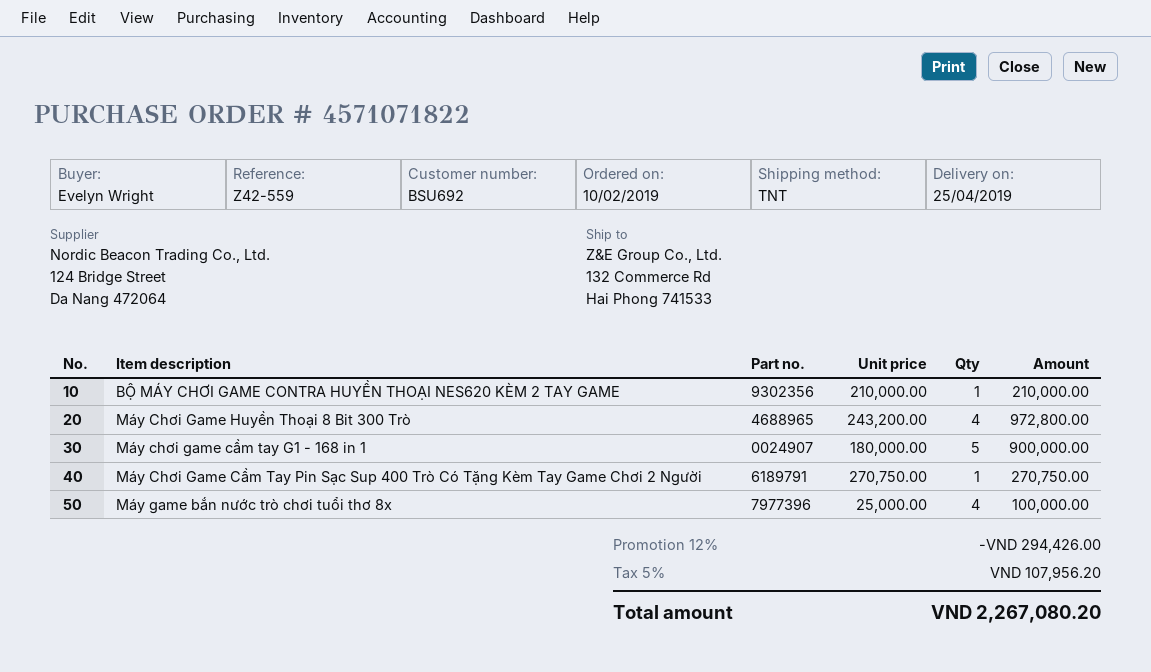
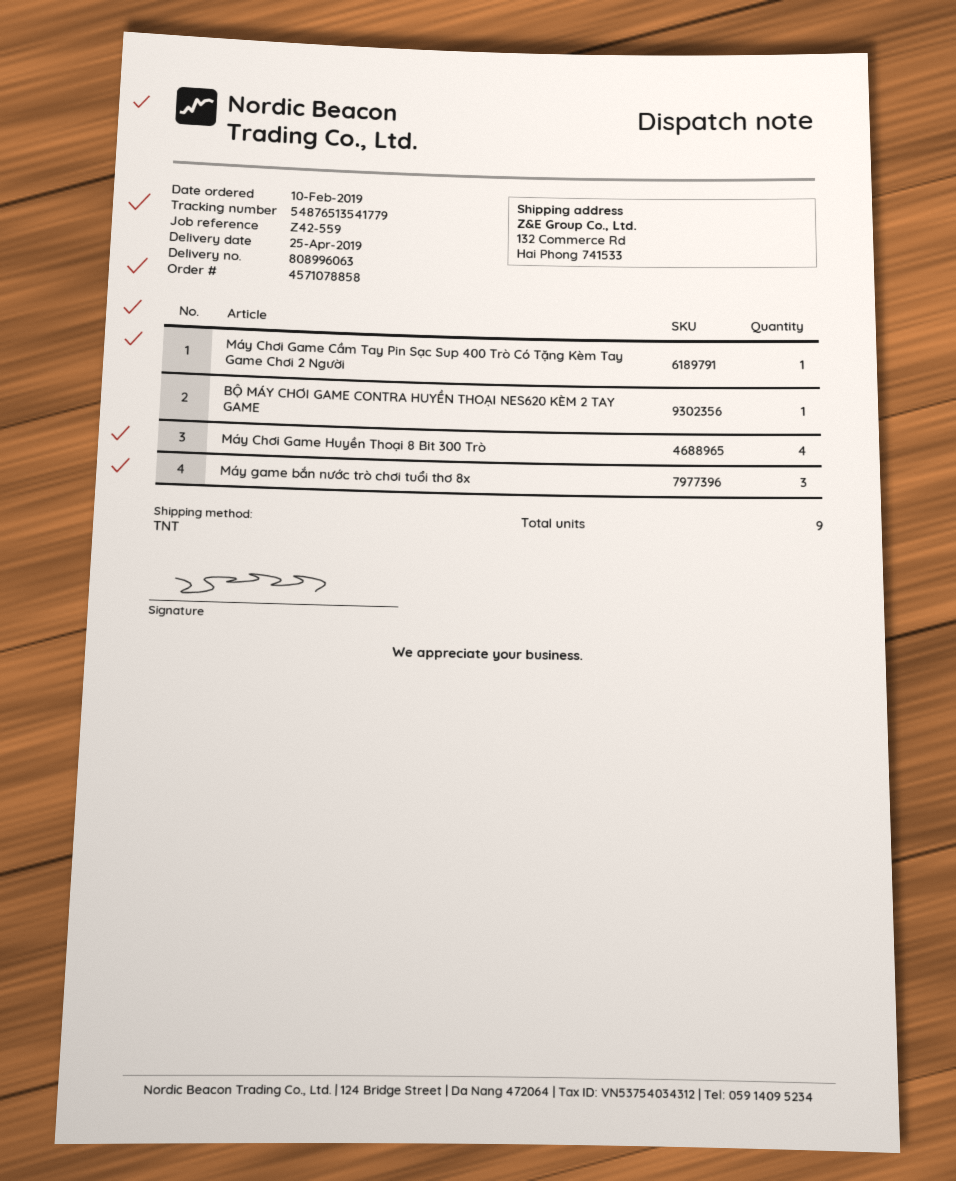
order number: 4571071822 -> 4571078858
Máy chơi game cầm tay G1 - 168 in 1: 5 -> none
Máy game bắn nước trò chơi tuổi thơ 8x: 4 -> 3

